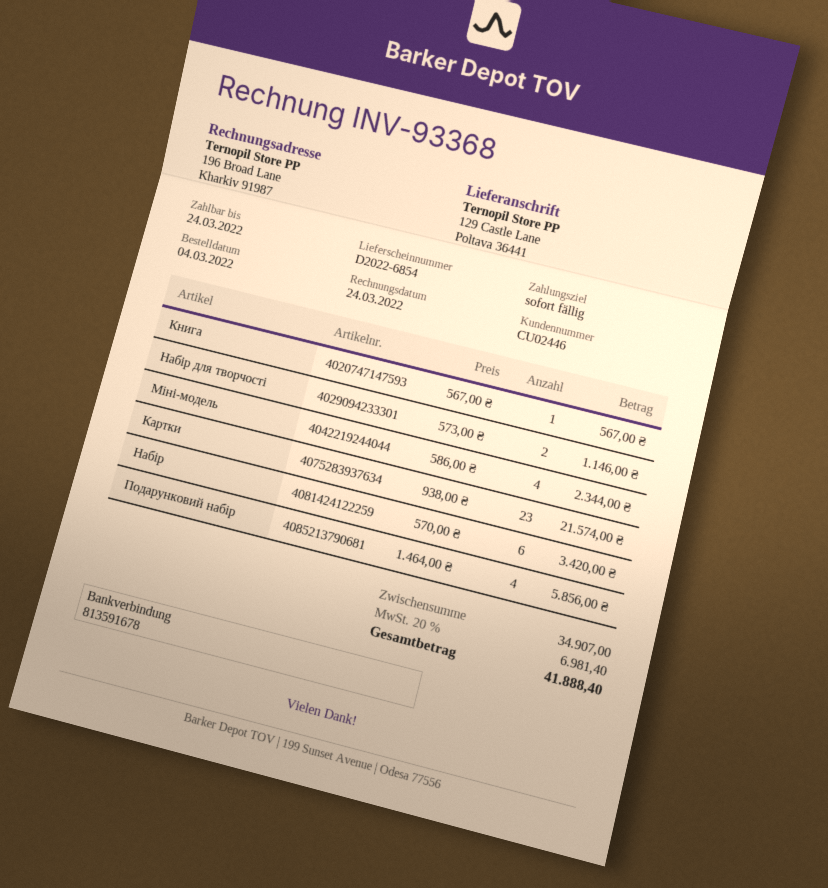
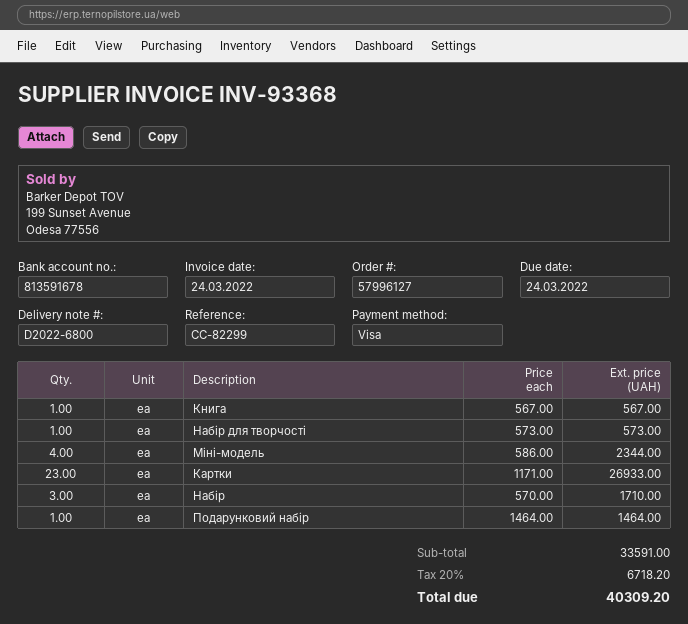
delivery note number: D2022-6854 -> D2022-6800
Набір для творчості: 2 x 573.00 = 1146.00 -> 1 x 573.00 = 573.00
Картки: 23 x 938.00 = 21574.00 -> 23 x 1171.00 = 26933.00
Набір: 6 x 570.00 = 3420.00 -> 3 x 570.00 = 1710.00
Подарунковий набір: 4 x 1464.00 = 5856.00 -> 1 x 1464.00 = 1464.00
subtotal: 34907.00 -> 33591.00
tax: 20% = 6981.40 -> 20% = 6718.20
total: 41888.40 -> 40309.20

